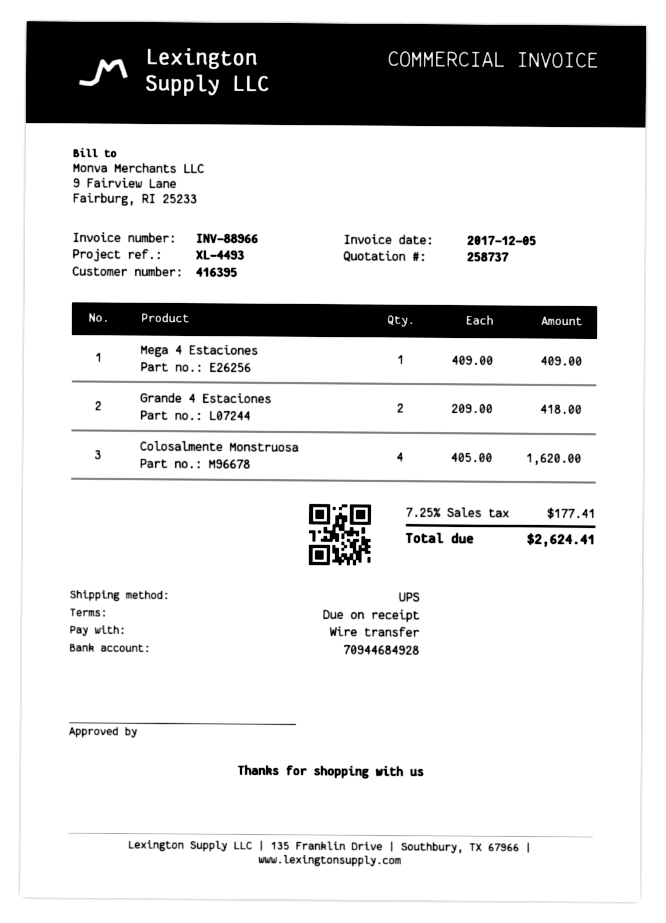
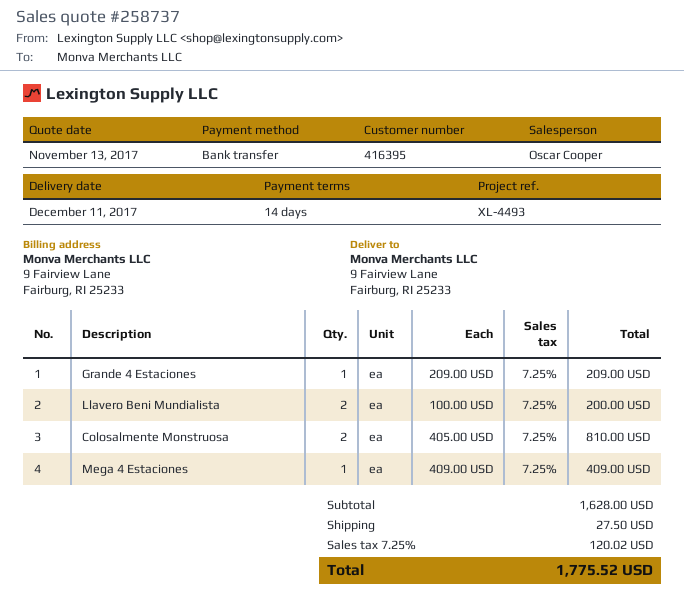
payment terms: on receipt -> 14 days
Grande 4 Estaciones: 2 x 209.00 = 418.00 -> 1 x 209.00 = 209.00
Colosalmente Monstruosa: 4 x 405.00 = 1620.00 -> 2 x 405.00 = 810.00
Llavero Beni Mundialista: none -> 2 x 100.00 = 200.00
shipping: none -> 27.50
tax: 7.25% = 177.41 -> 7.25% = 120.02
total: 2624.41 -> 1775.52

